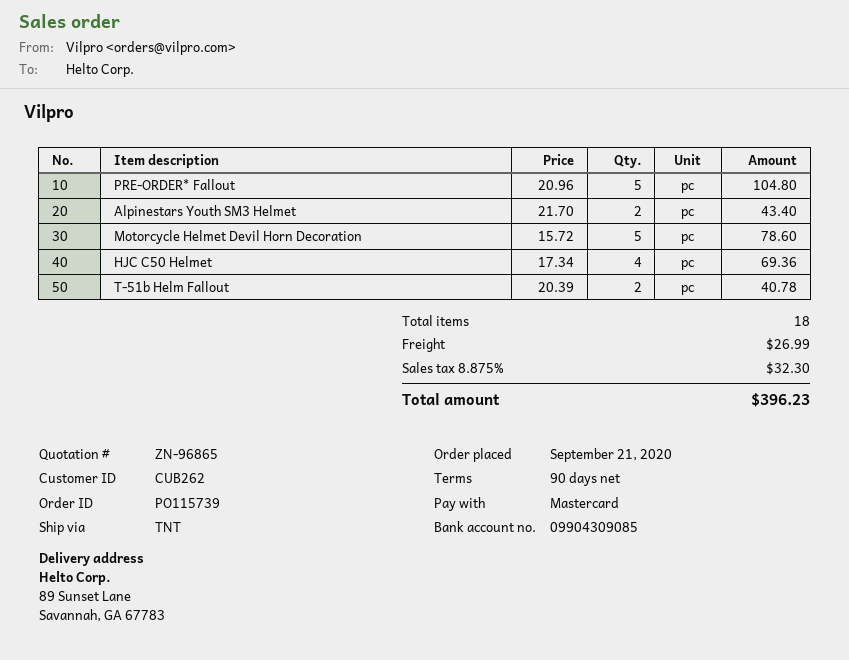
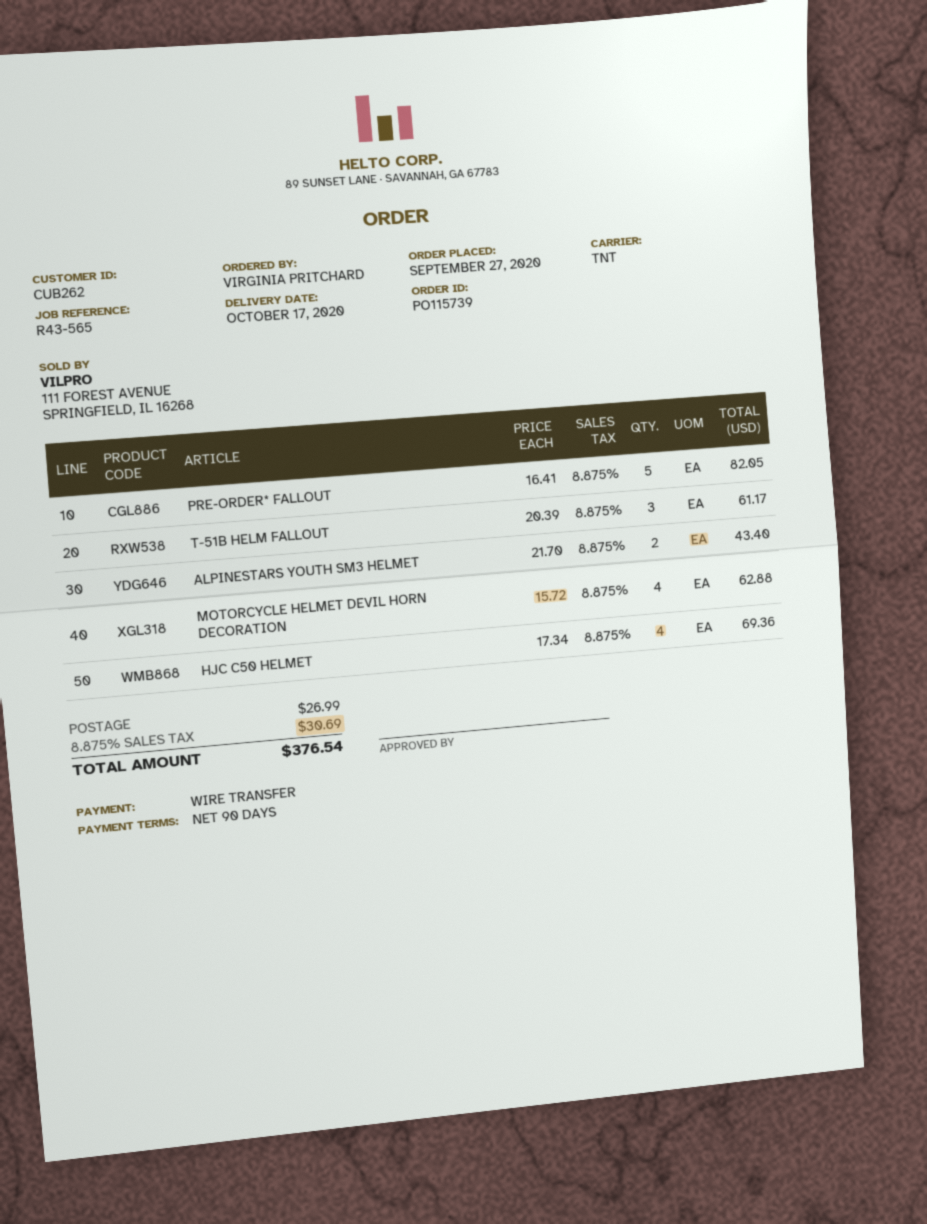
order date: 2020-09-21 -> 2020-09-27
payment method: Mastercard -> bank transfer
PRE-ORDER* Fallout: 5 x 20.96 = 104.80 -> 5 x 16.41 = 82.05
Motorcycle Helmet Devil Horn Decoration: 5 x 15.72 = 78.60 -> 4 x 15.72 = 62.88
T-51b Helm Fallout: 2 x 20.39 = 40.78 -> 3 x 20.39 = 61.17
tax: 8.875% = 32.30 -> 8.875% = 30.69
total: 396.23 -> 376.54

